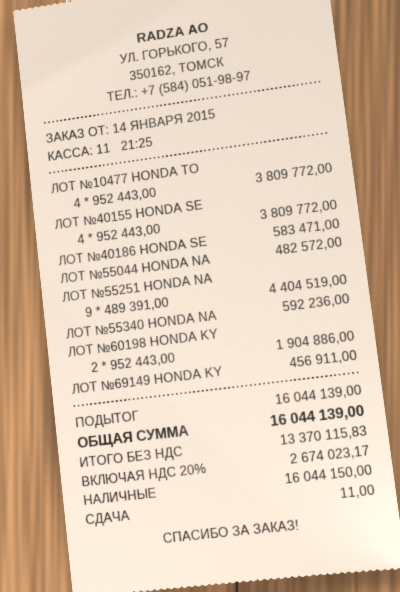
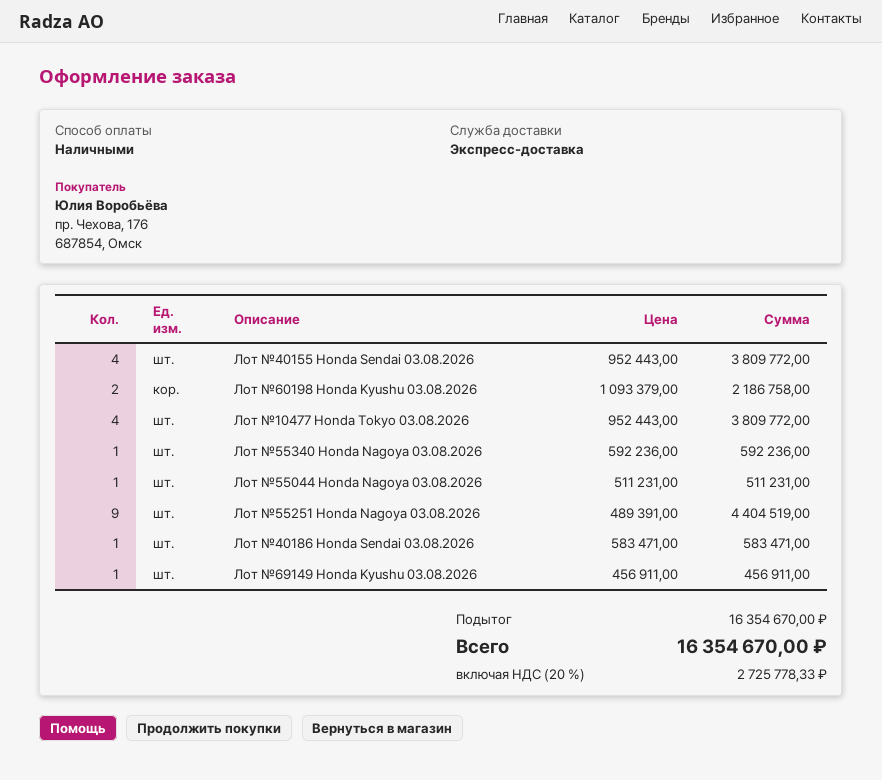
ЛОТ №55044 HONDA NA: 1 x 482572.00 = 482572.00 -> 1 x 511231.00 = 511231.00
ЛОТ №60198 HONDA KY: 2 x 952443.00 = 1904886.00 -> 2 x 1093379.00 = 2186758.00
subtotal: 16044139.00 -> 16354670.00
tax: 20% = 2674023.17 -> 20% = 2725778.33
total: 16044139.00 -> 16354670.00

